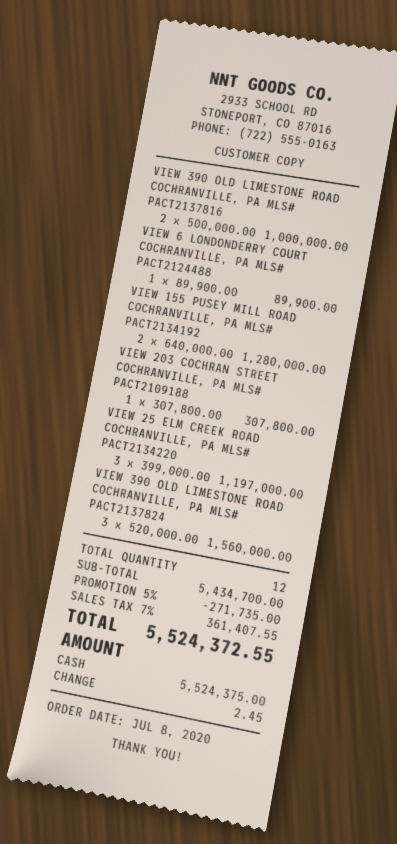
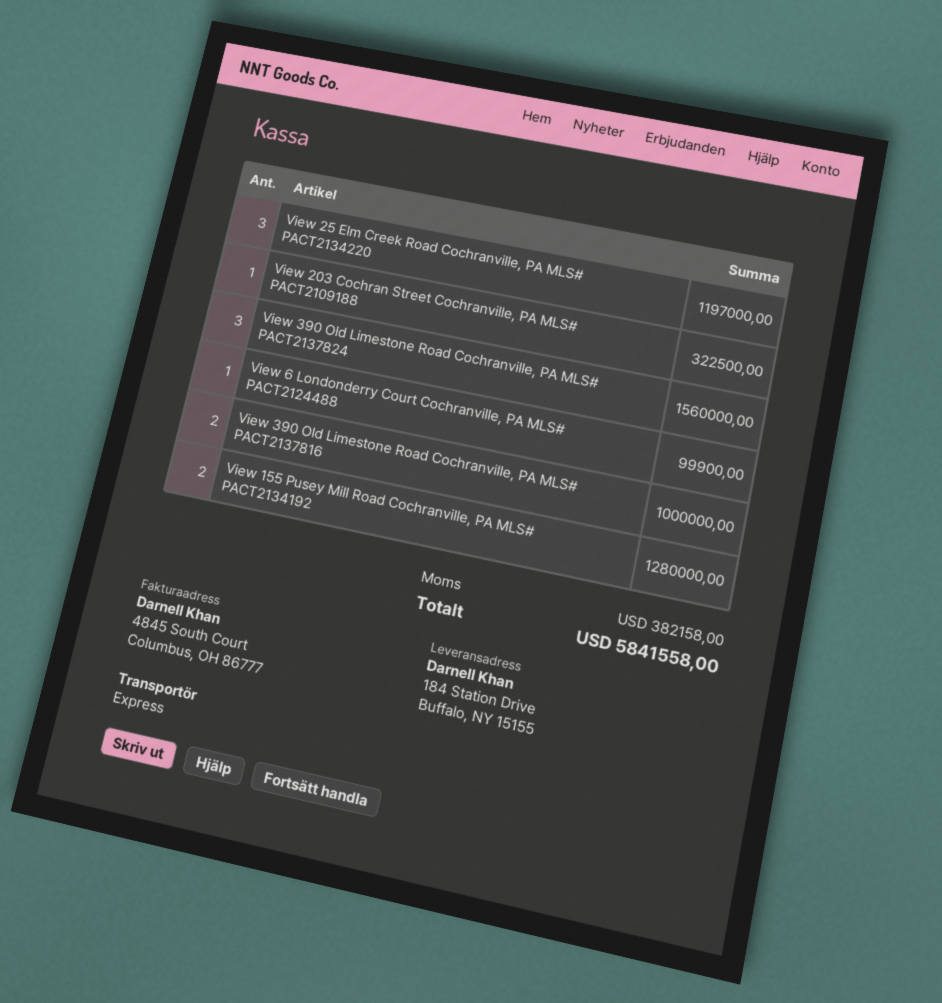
VIEW 6 LONDONDERRY COURT COCHRANVILLE, PA MLS# PACT2124488: 1 for 89900.00 -> 1 for 99900.00
VIEW 203 COCHRAN STREET COCHRANVILLE, PA MLS# PACT2109188: 1 for 307800.00 -> 1 for 322500.00
discount: 5% = 271735.00 -> none
tax: 361407.55 -> 382158.00
total: 5524372.55 -> 5841558.00

